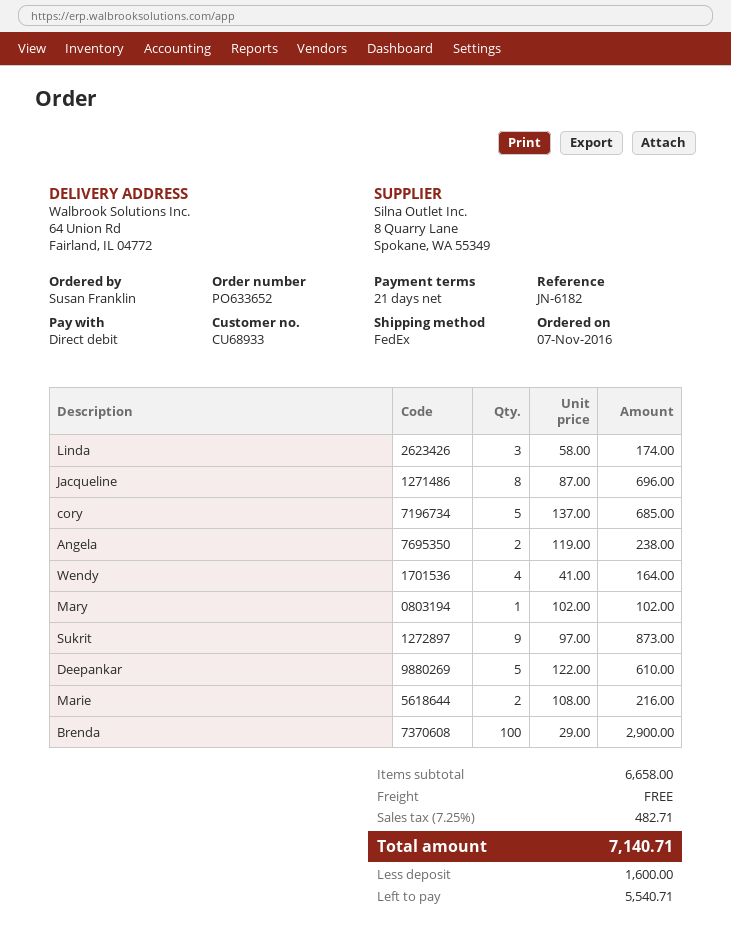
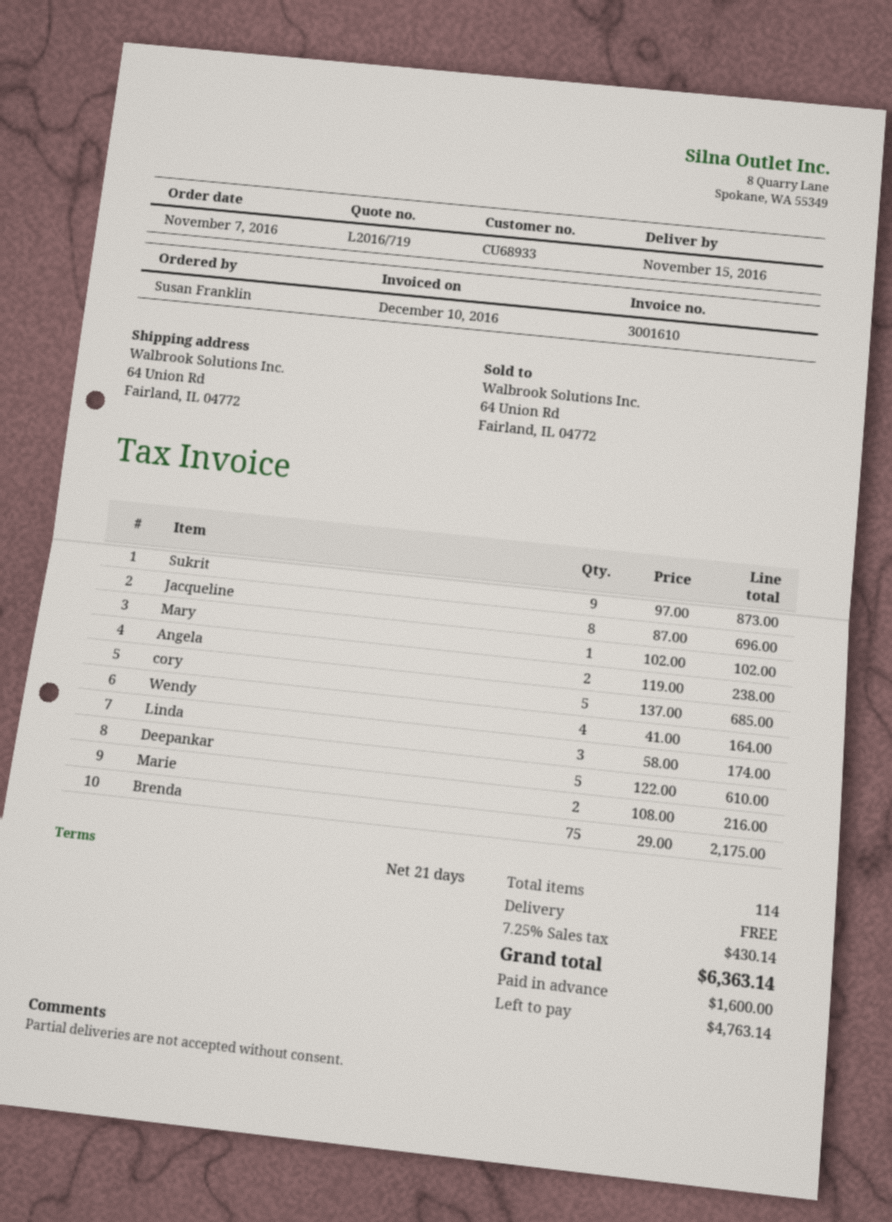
Brenda: 100 x 29.00 = 2900.00 -> 75 x 29.00 = 2175.00
tax: 7.25% = 482.71 -> 7.25% = 430.14
total: 7140.71 -> 6363.14
balance: 5540.71 -> 4763.14

